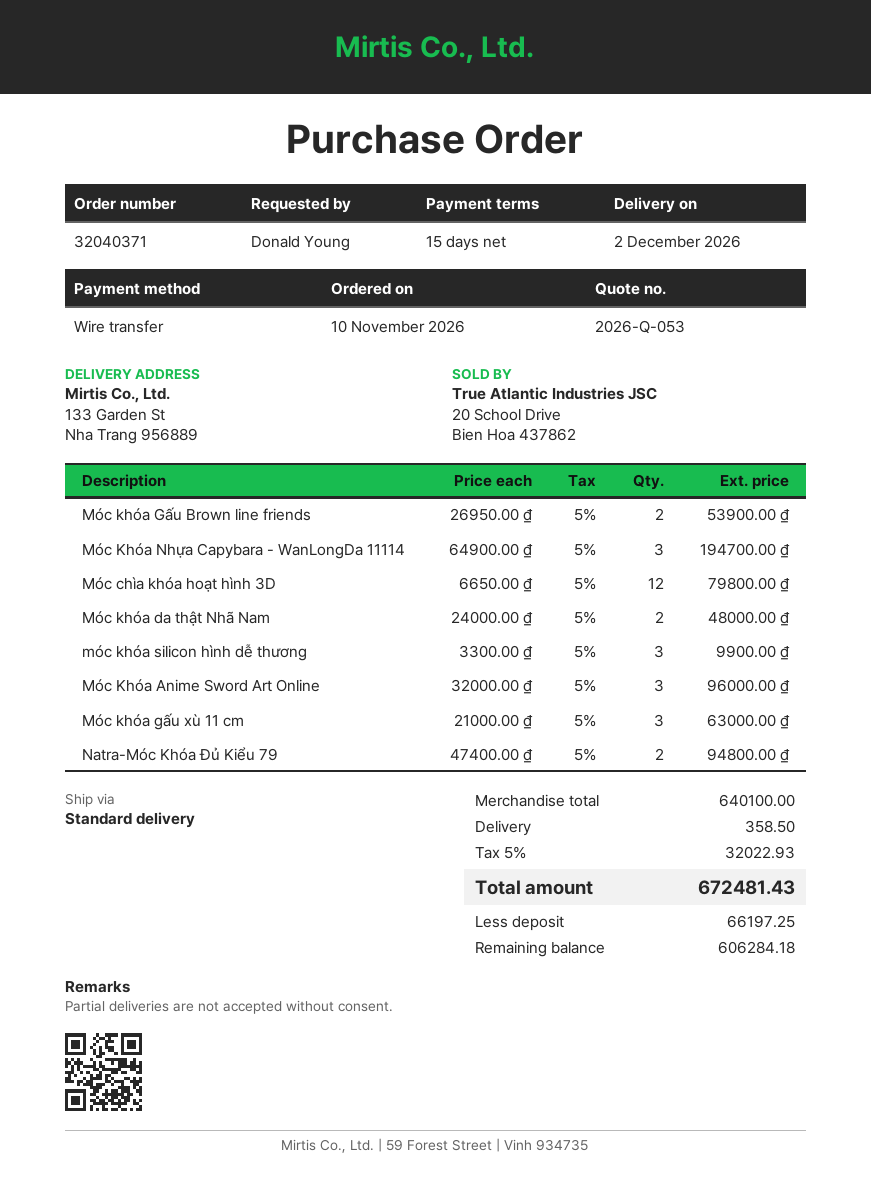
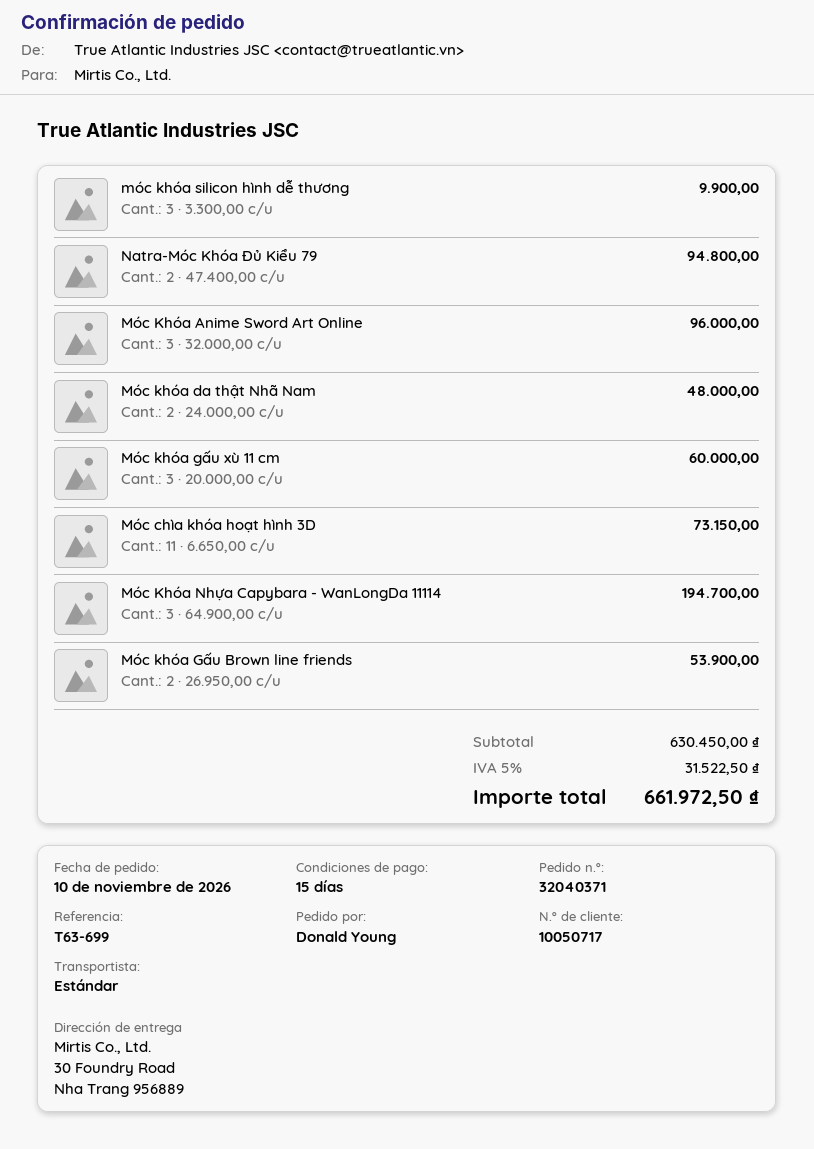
ship to: 133 Garden St, Nha Trang 956889 -> 30 Foundry Road, Nha Trang 956889
Móc chìa khóa hoạt hình 3D: 12 x 6650.00 = 79800.00 -> 11 x 6650.00 = 73150.00
Móc khóa gấu xù 11 cm: 3 x 21000.00 = 63000.00 -> 3 x 20000.00 = 60000.00
subtotal: 640100.00 -> 630450.00
shipping: 358.50 -> none
tax: 5% = 32022.93 -> 5% = 31522.50
total: 672481.43 -> 661972.50

